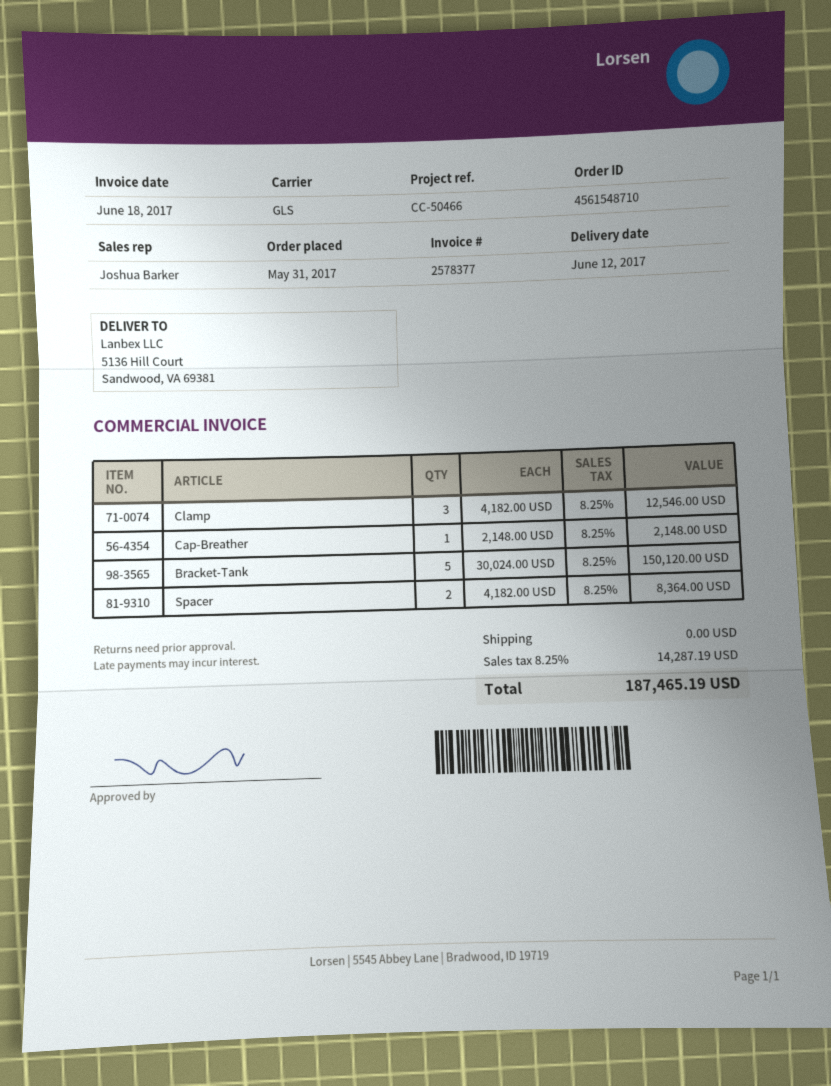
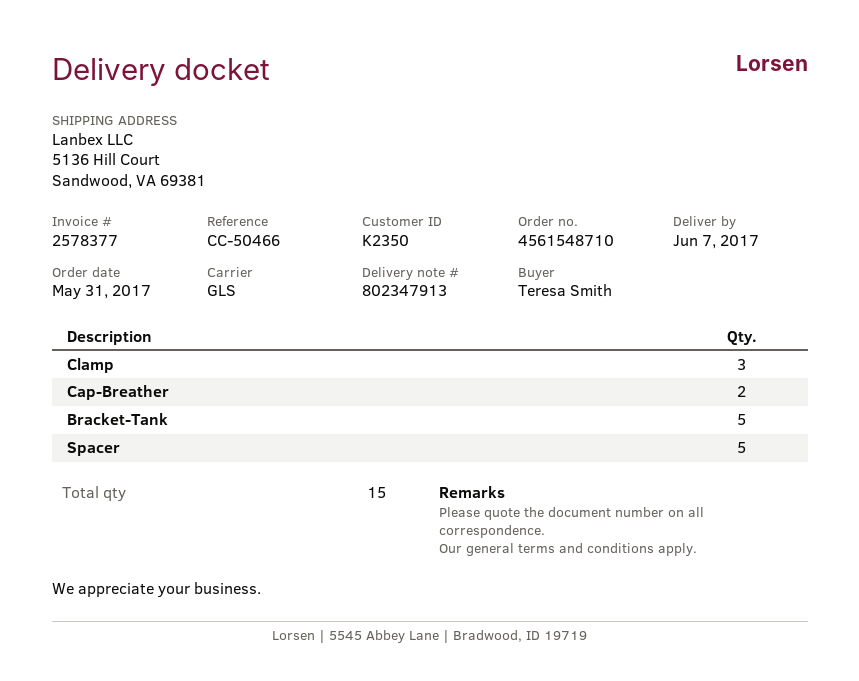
delivery date: 2017-06-12 -> 2017-06-07
Cap-Breather: 1 -> 2
Spacer: 2 -> 5

